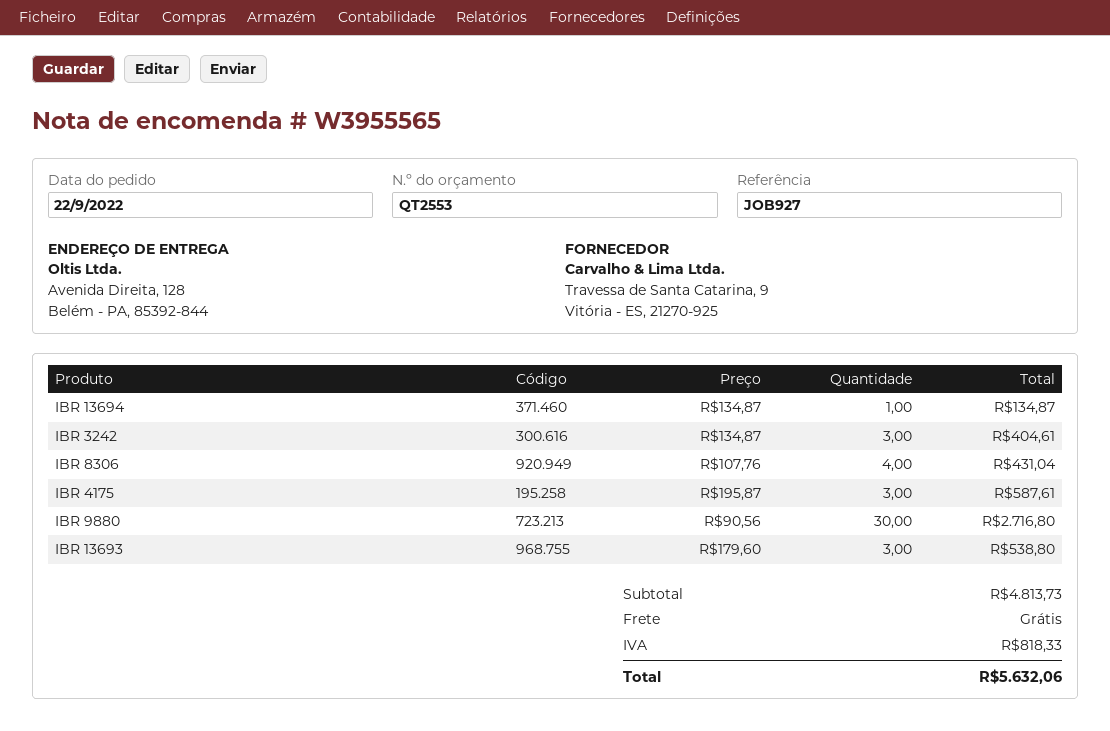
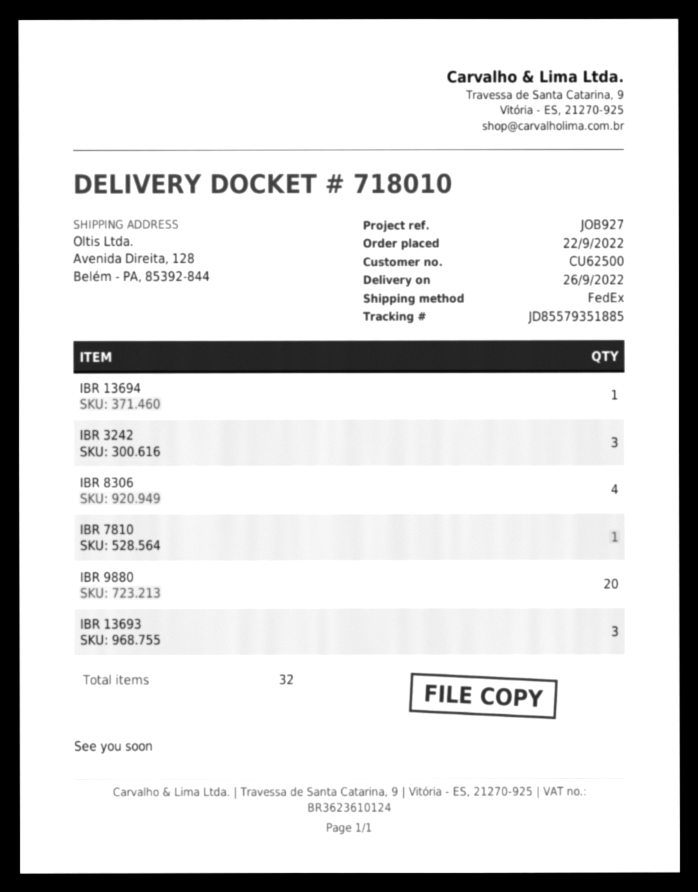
IBR 4175: 3 -> none
IBR 9880: 30 -> 20
IBR 7810: none -> 1

